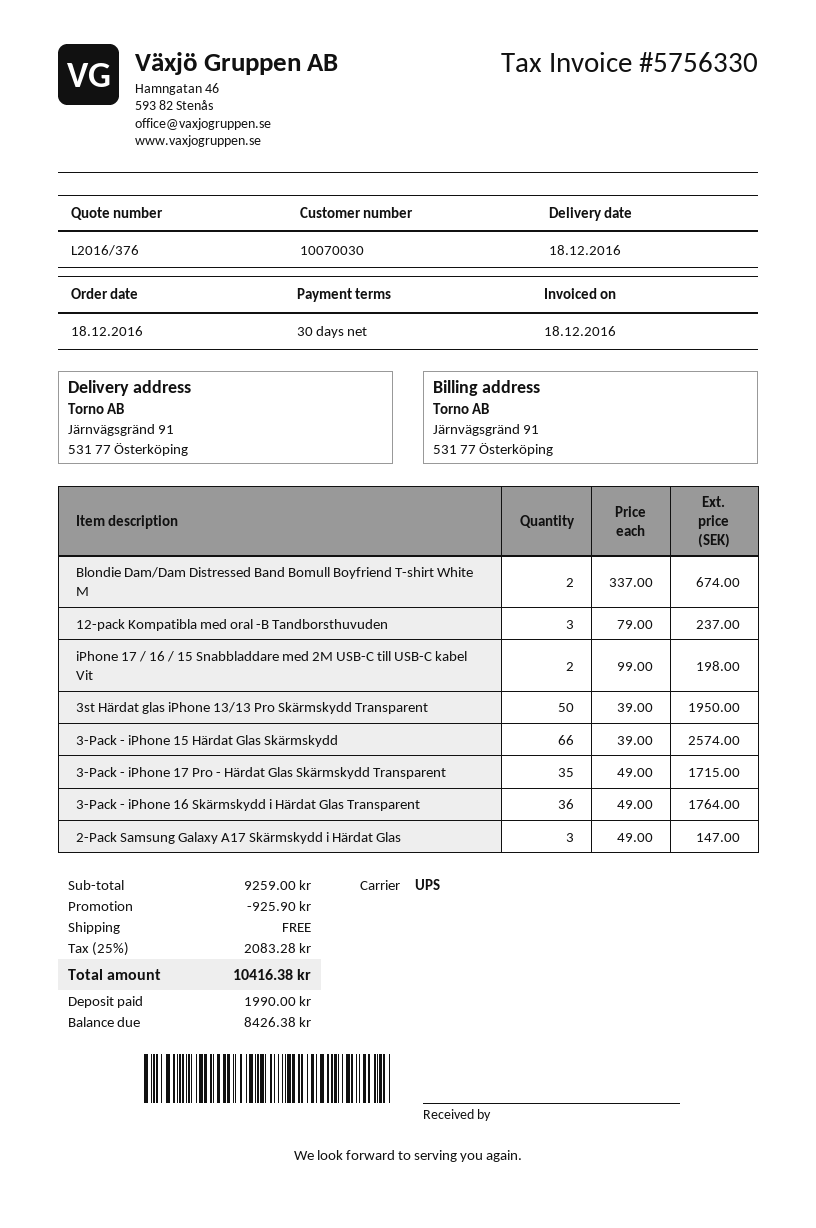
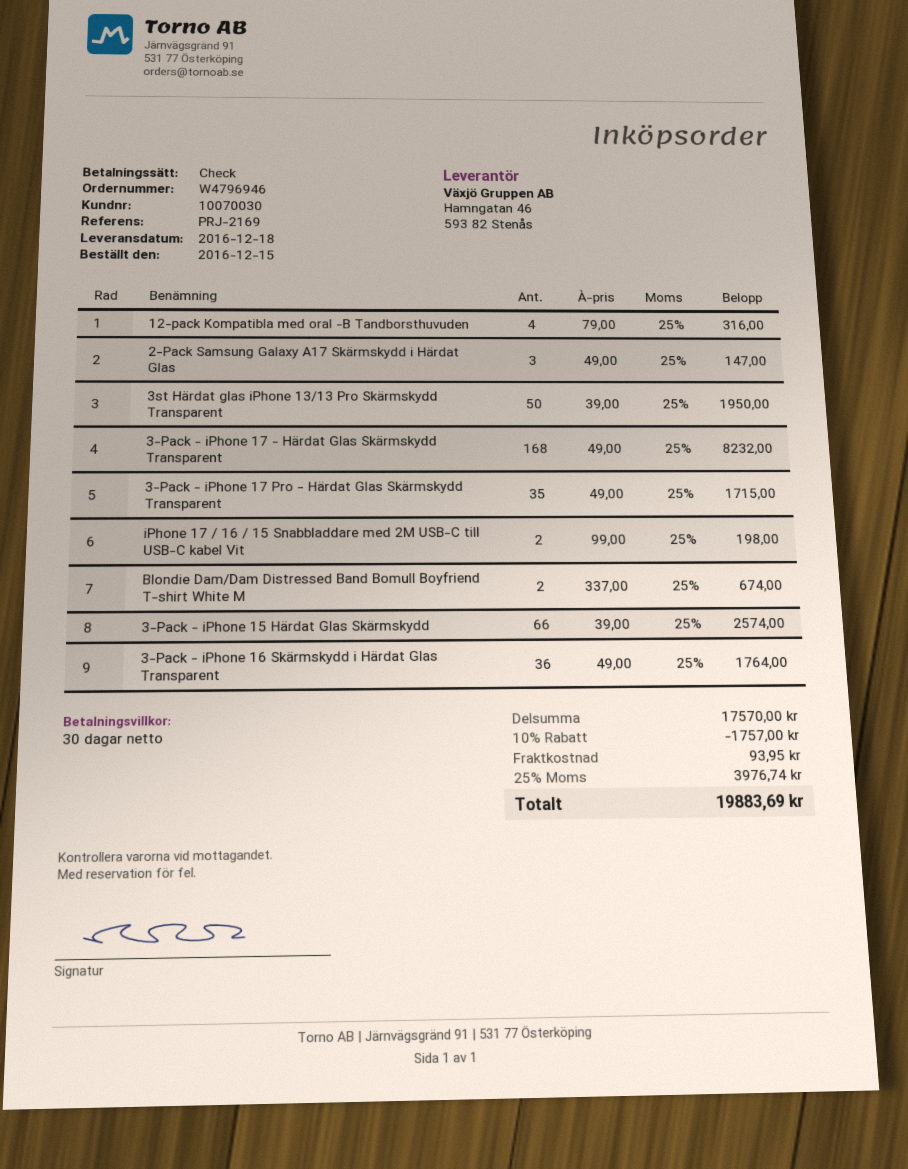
order date: 2016-12-18 -> 2016-12-15
12-pack Kompatibla med oral -B Tandborsthuvuden: 3 x 79.00 = 237.00 -> 4 x 79.00 = 316.00
3-Pack - iPhone 17 - Härdat Glas Skärmskydd Transparent: none -> 168 x 49.00 = 8232.00
subtotal: 9259.00 -> 17570.00
discount: 925.90 -> 1757.00
shipping: 0.00 -> 93.95
tax: 25% = 2083.28 -> 25% = 3976.74
total: 10416.38 -> 19883.69

